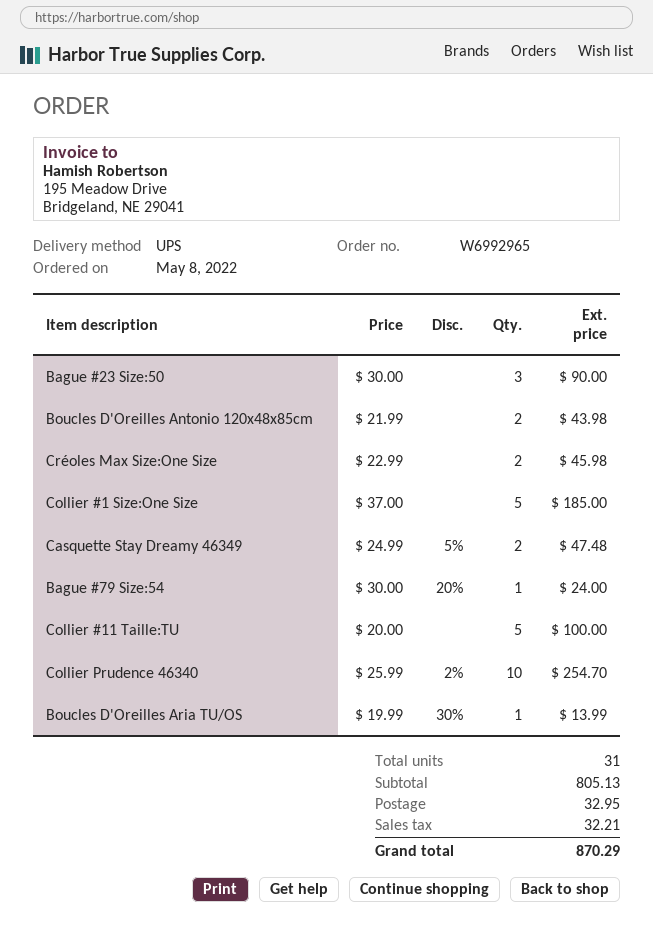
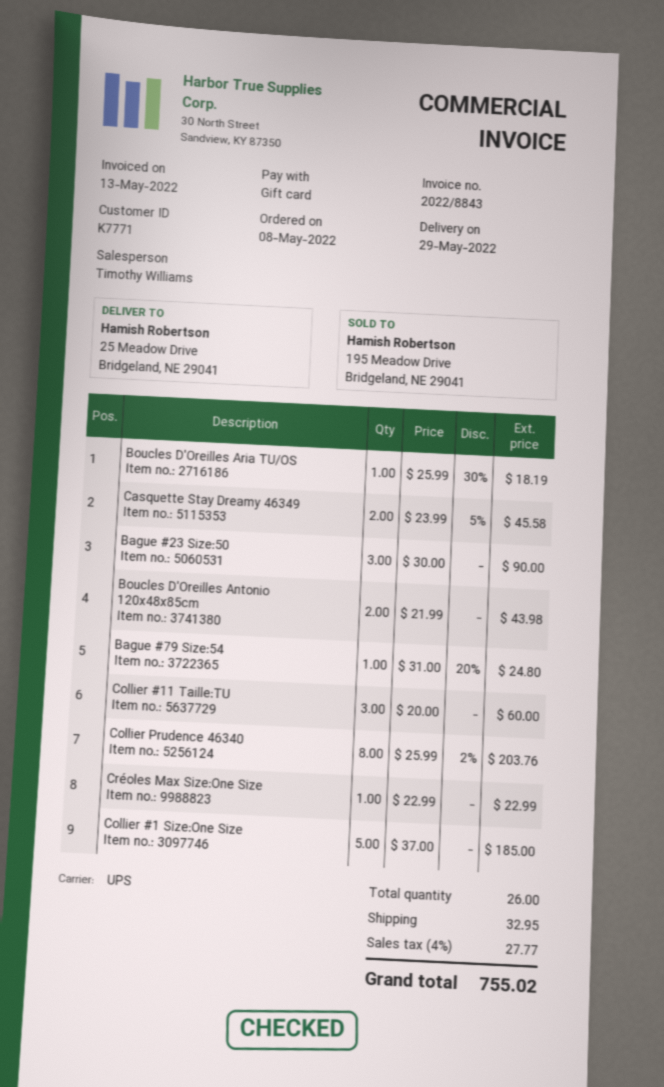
Créoles Max Size:One Size: 2 x 22.99 = 45.98 -> 1 x 22.99 = 22.99
Casquette Stay Dreamy 46349: 2 x 24.99 - 5% = 47.48 -> 2 x 23.99 - 5% = 45.58
Bague #79 Size:54: 1 x 30.00 - 20% = 24.00 -> 1 x 31.00 - 20% = 24.80
Collier #11 Taille:TU: 5 x 20.00 = 100.00 -> 3 x 20.00 = 60.00
Collier Prudence 46340: 10 x 25.99 - 2% = 254.70 -> 8 x 25.99 - 2% = 203.76
Boucles D'Oreilles Aria TU/OS: 1 x 19.99 - 30% = 13.99 -> 1 x 25.99 - 30% = 18.19
total quantity: 31 -> 26
tax: 32.21 -> 27.77
total: 870.29 -> 755.02

